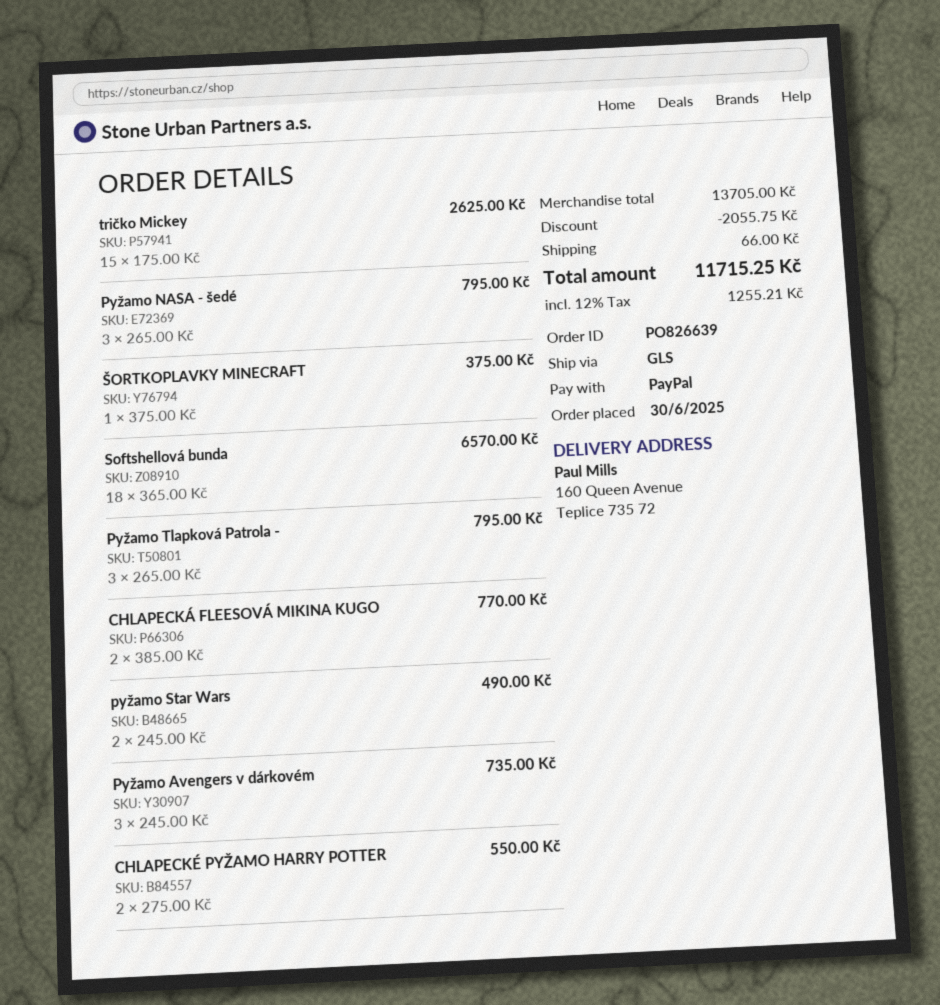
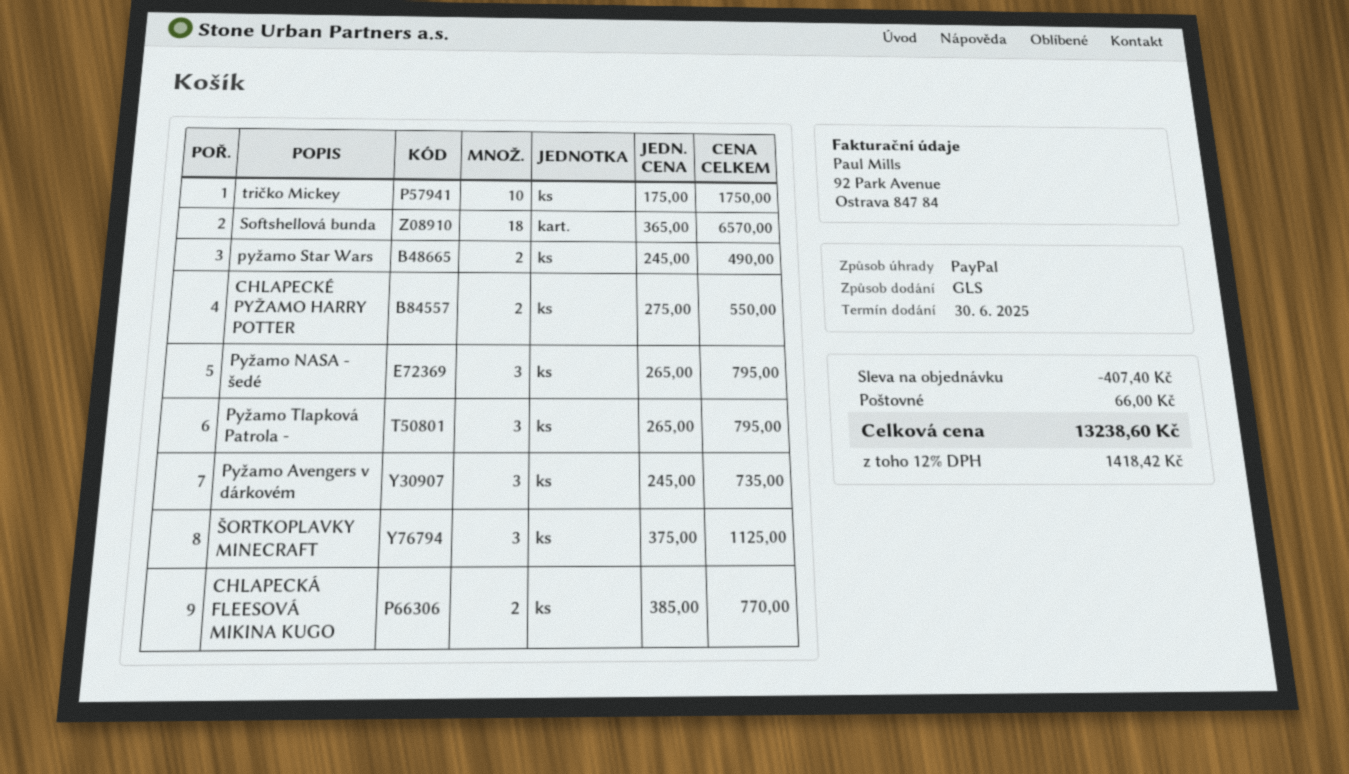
tričko Mickey: 15 x 175.00 = 2625.00 -> 10 x 175.00 = 1750.00
ŠORTKOPLAVKY MINECRAFT: 1 x 375.00 = 375.00 -> 3 x 375.00 = 1125.00
discount: 2055.75 -> 407.40
tax: 12% = 1255.21 -> 12% = 1418.42
total: 11715.25 -> 13238.60

